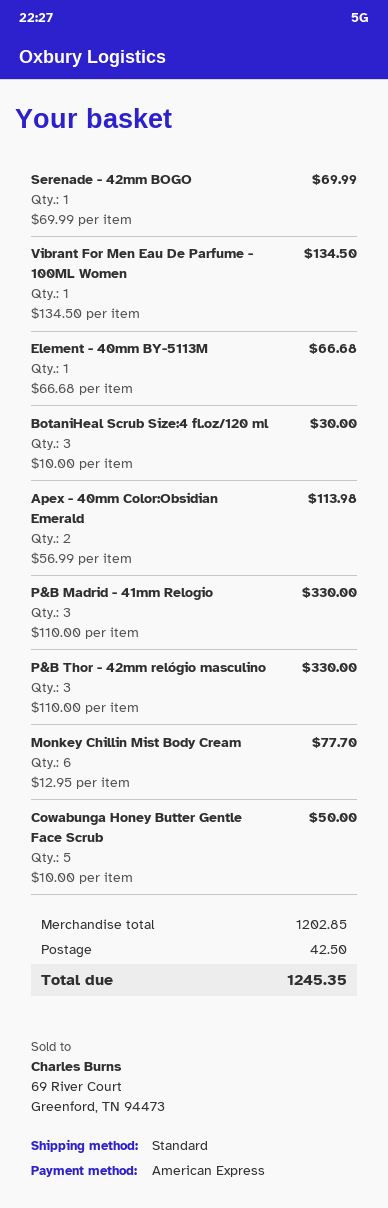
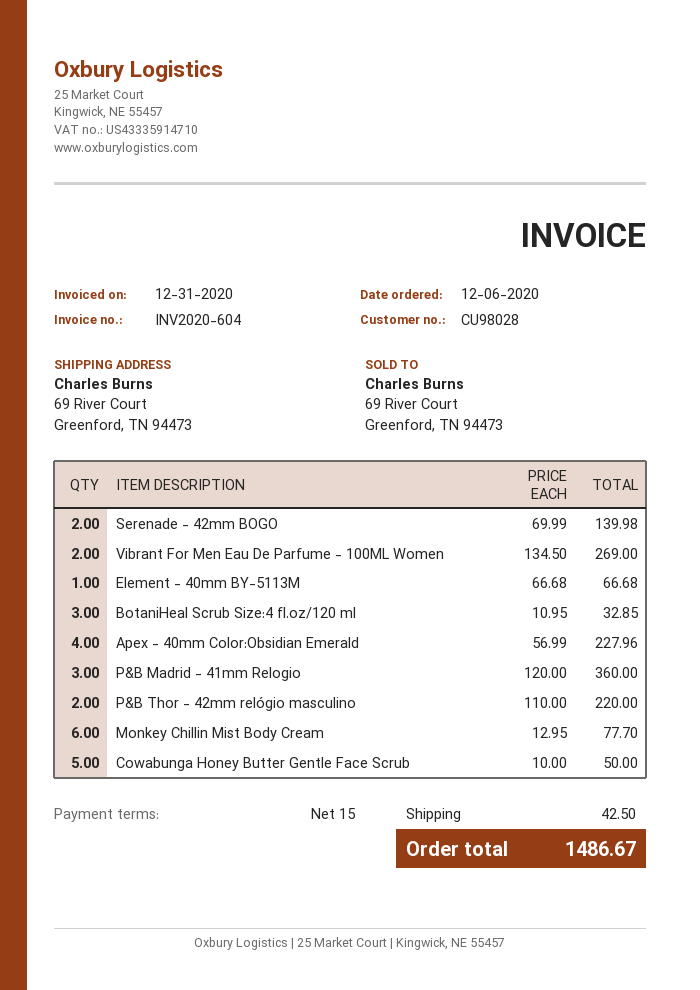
Serenade - 42mm BOGO: 1 x 69.99 = 69.99 -> 2 x 69.99 = 139.98
Vibrant For Men Eau De Parfume - 100ML Women: 1 x 134.50 = 134.50 -> 2 x 134.50 = 269.00
BotaniHeal Scrub Size:4 fl.oz/120 ml: 3 x 10.00 = 30.00 -> 3 x 10.95 = 32.85
Apex - 40mm Color:Obsidian Emerald: 2 x 56.99 = 113.98 -> 4 x 56.99 = 227.96
P&B Madrid - 41mm Relogio: 3 x 110.00 = 330.00 -> 3 x 120.00 = 360.00
P&B Thor - 42mm relógio masculino: 3 x 110.00 = 330.00 -> 2 x 110.00 = 220.00
total: 1245.35 -> 1486.67

